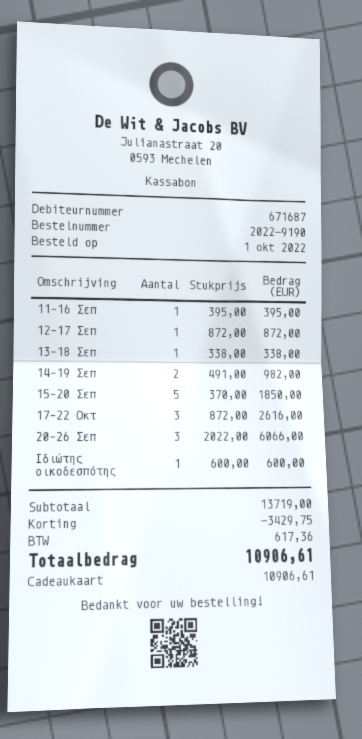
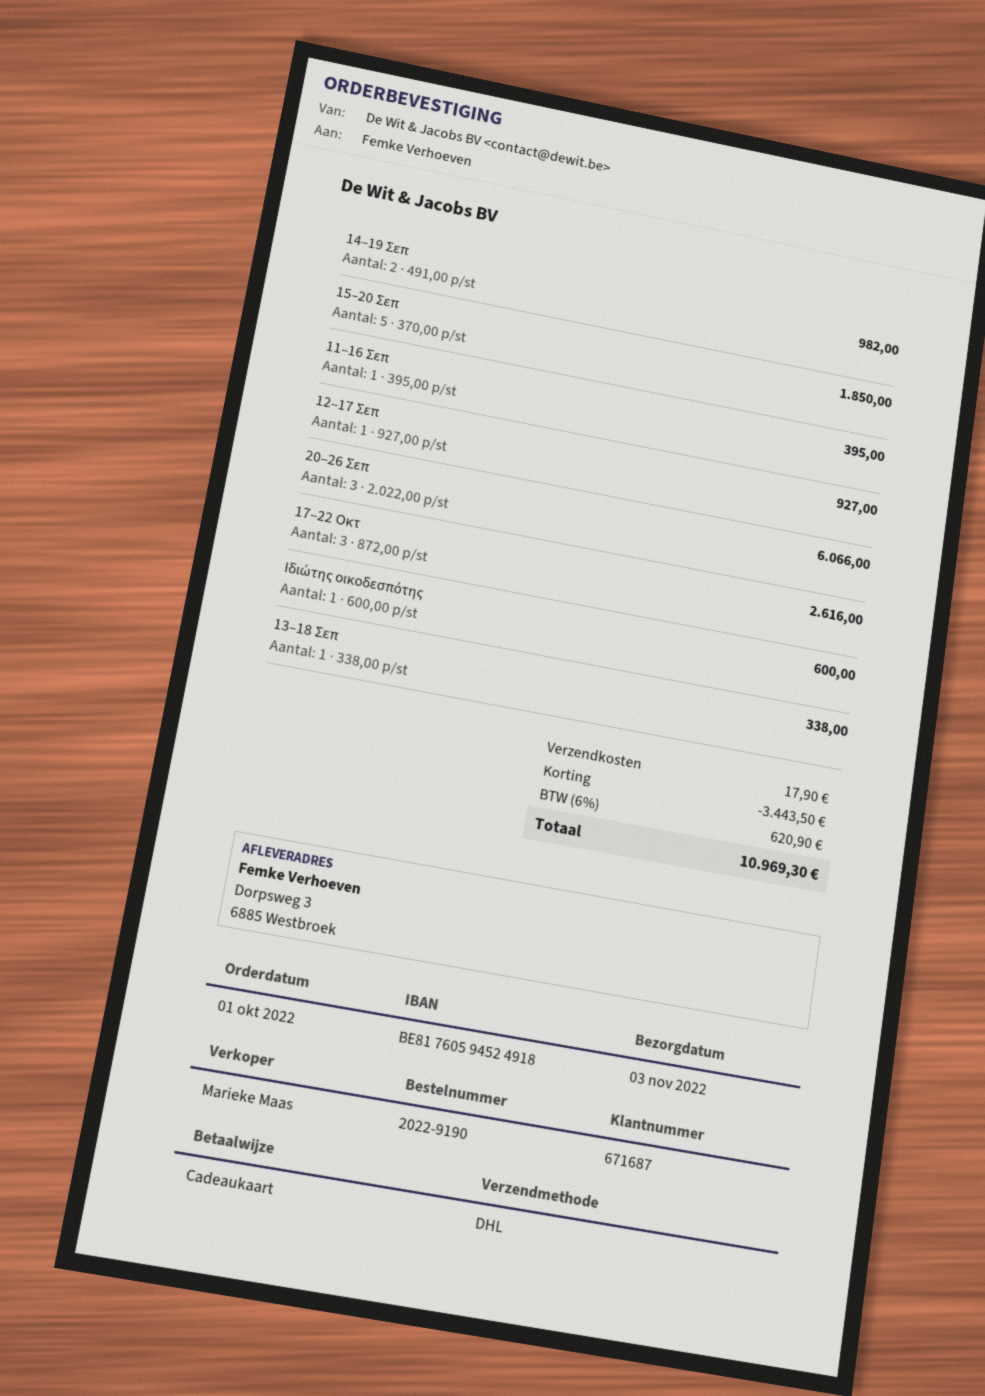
12–17 Σεπ: 1 x 872.00 = 872.00 -> 1 x 927.00 = 927.00
discount: 3429.75 -> 3443.50
shipping: none -> 17.90
tax: 617.36 -> 620.90
total: 10906.61 -> 10969.30

